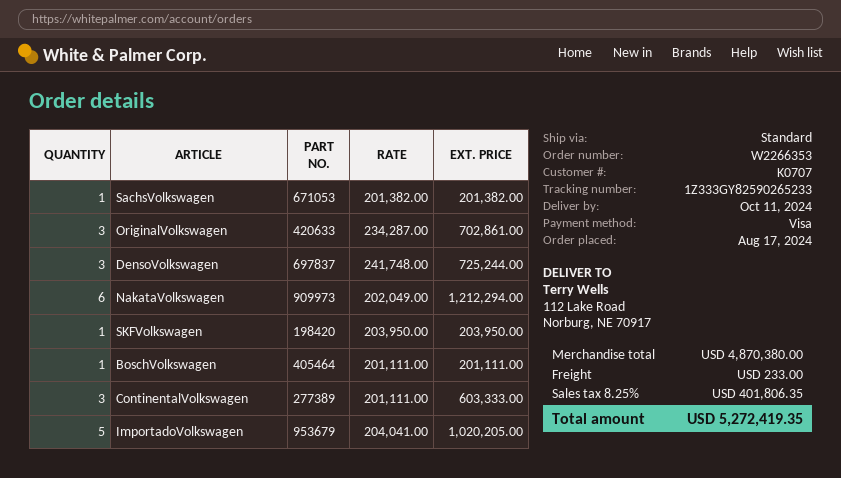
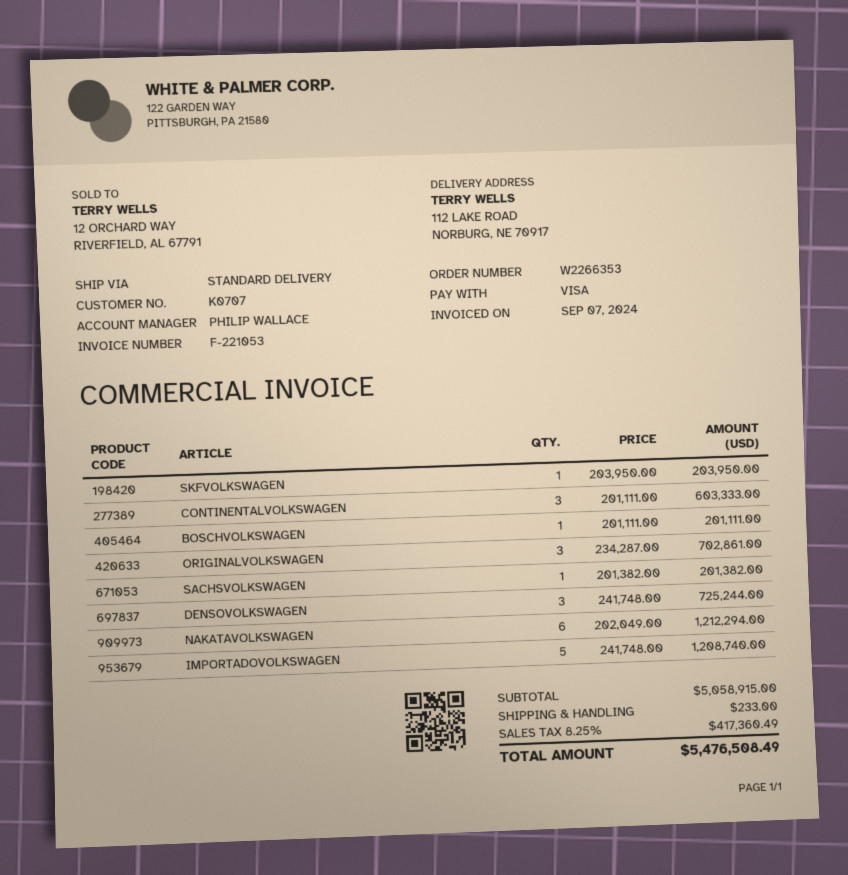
ImportadoVolkswagen: 5 x 204041.00 = 1020205.00 -> 5 x 241748.00 = 1208740.00
subtotal: 4870380.00 -> 5058915.00
tax: 8.25% = 401806.35 -> 8.25% = 417360.49
total: 5272419.35 -> 5476508.49

